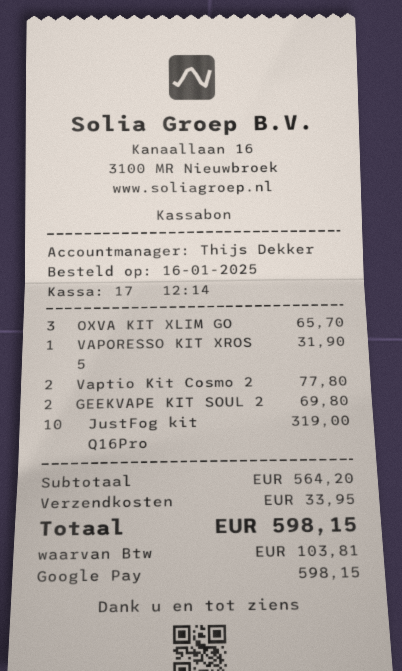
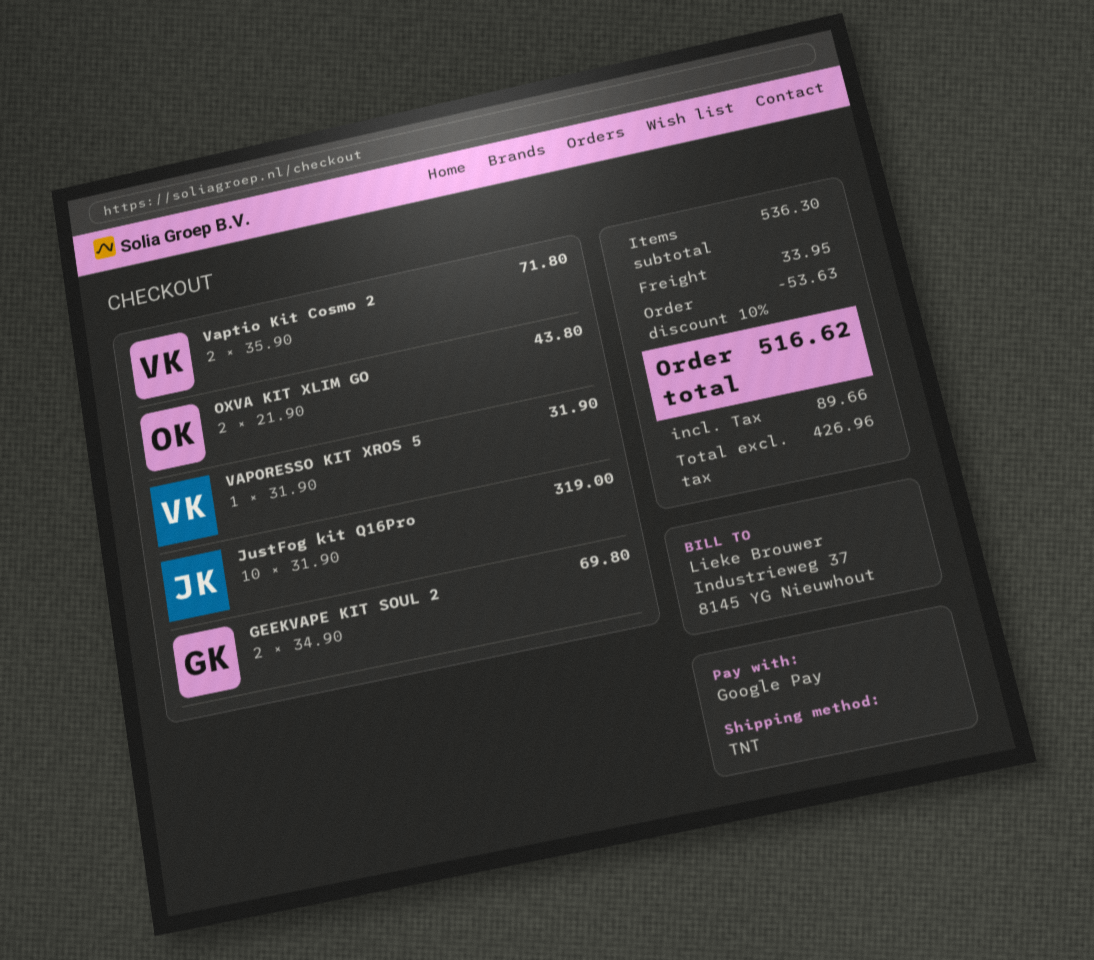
OXVA KIT XLIM GO: 3 for 65.70 -> 2 for 43.80
Vaptio Kit Cosmo 2: 2 for 77.80 -> 2 for 71.80
subtotal: 564.20 -> 536.30
discount: none -> 10% = 53.63
tax: 103.81 -> 89.66
total: 598.15 -> 516.62

